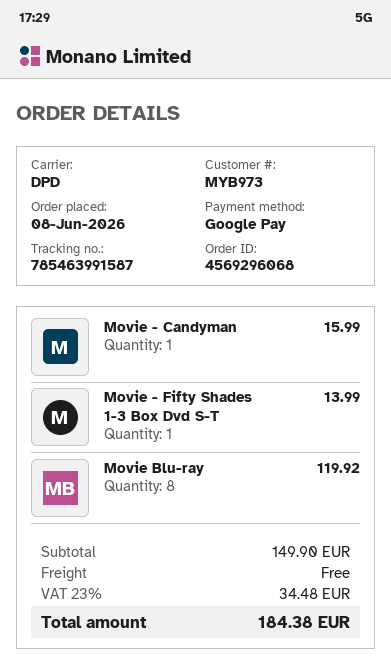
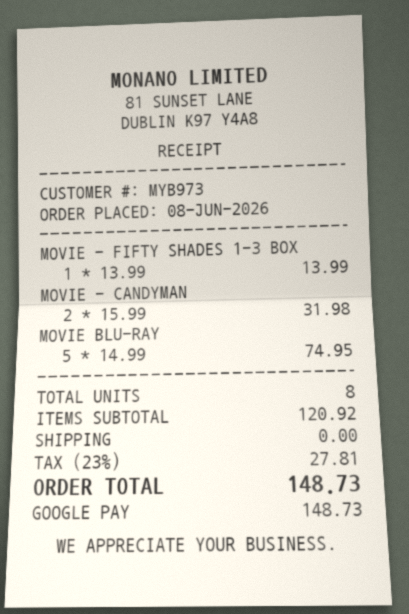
Movie - Candyman: 1 for 15.99 -> 2 for 31.98
Movie Blu-ray: 8 for 119.92 -> 5 for 74.95
subtotal: 149.90 -> 120.92
tax: 23% = 34.48 -> 23% = 27.81
total: 184.38 -> 148.73

